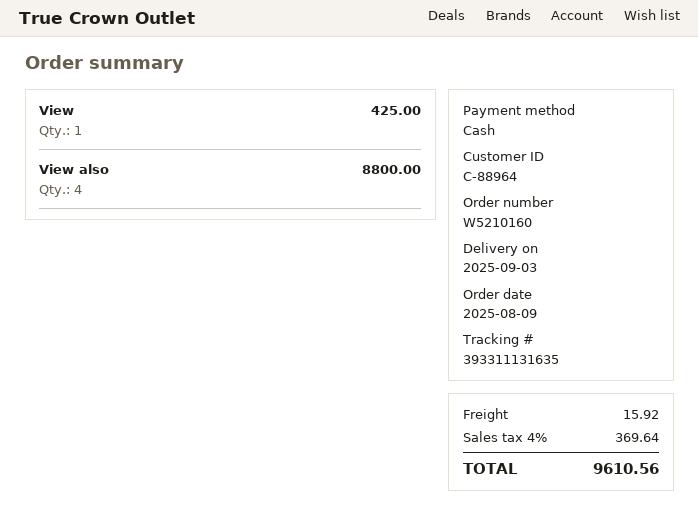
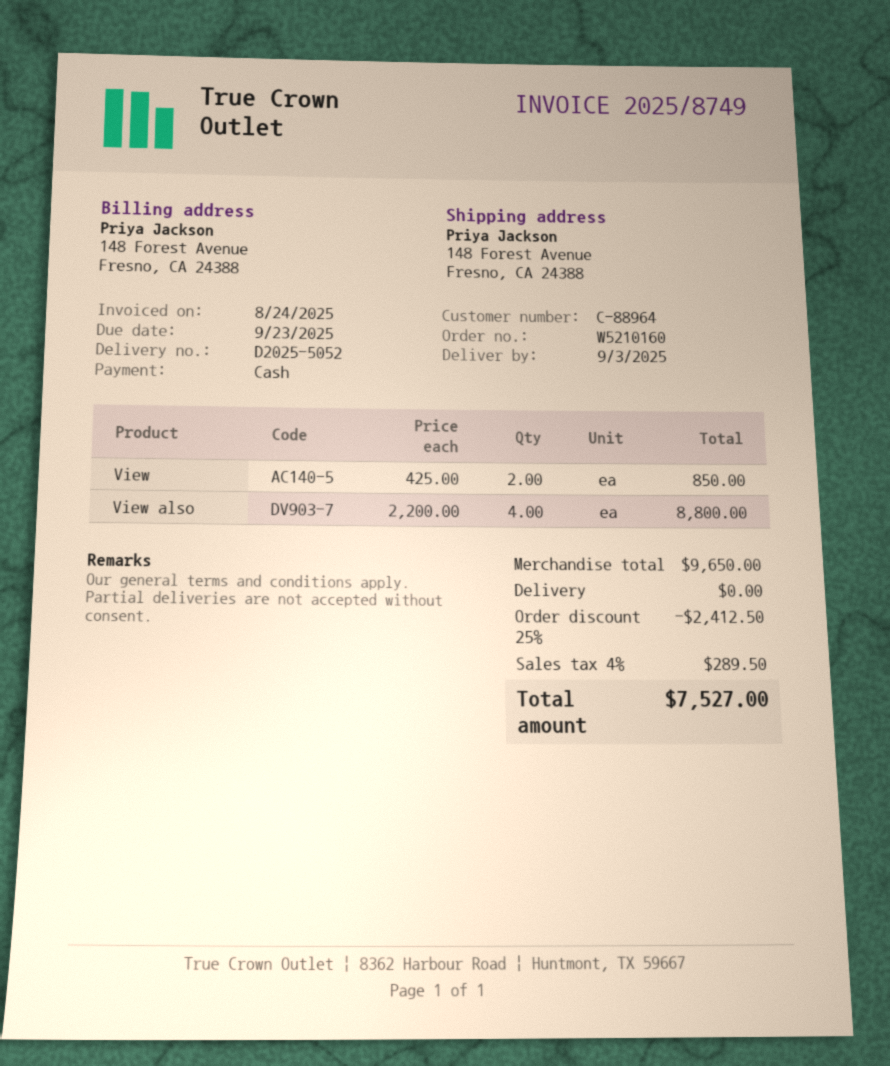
View: 1 for 425.00 -> 2 for 850.00
discount: none -> 25% = 2412.50
shipping: 15.92 -> 0.00
tax: 4% = 369.64 -> 4% = 289.50
total: 9610.56 -> 7527.00

